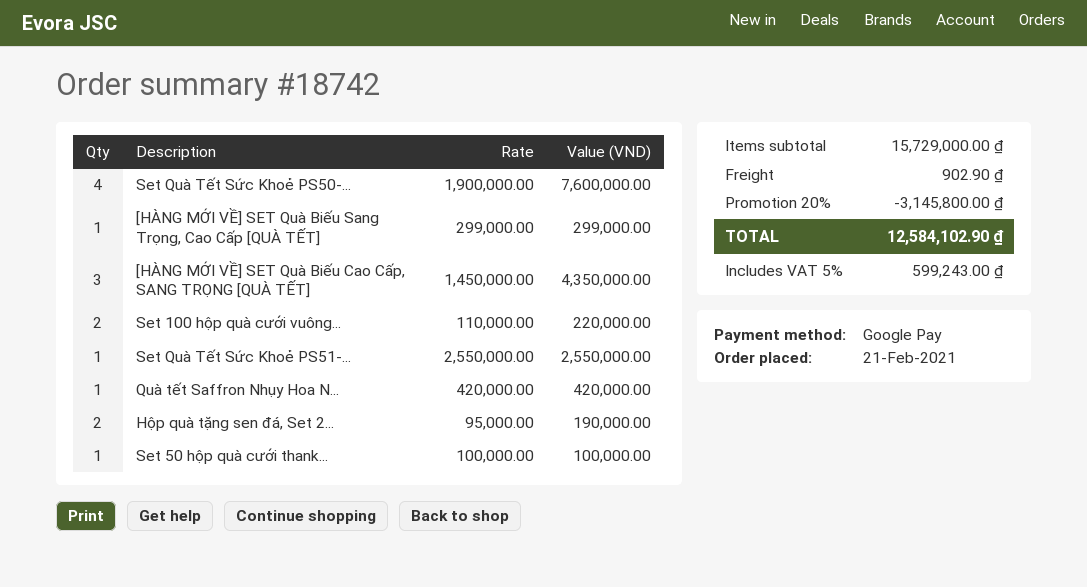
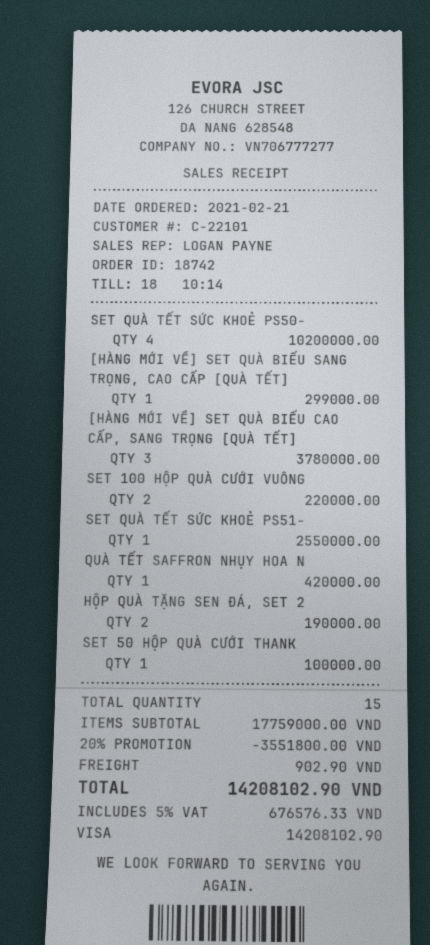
payment method: Google Pay -> Visa
Set Quà Tết Sức Khoẻ PS50-...: 4 for 7600000.00 -> 4 for 10200000.00
[HÀNG MỚI VỀ] SET Quà Biếu Cao Cấp, SANG TRỌNG [QUÀ TẾT]: 3 for 4350000.00 -> 3 for 3780000.00
subtotal: 15729000.00 -> 17759000.00
discount: 20% = 3145800.00 -> 20% = 3551800.00
tax: 5% = 599243.00 -> 5% = 676576.33
total: 12584102.90 -> 14208102.90

